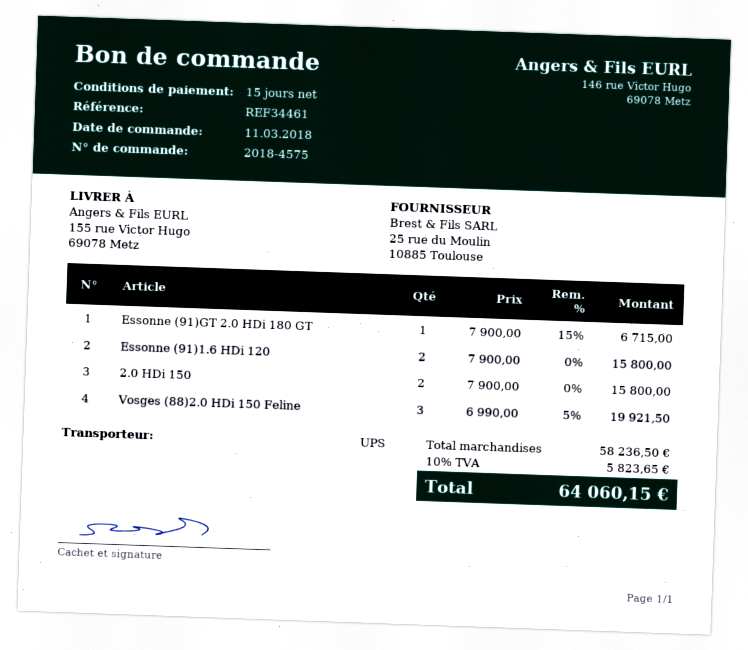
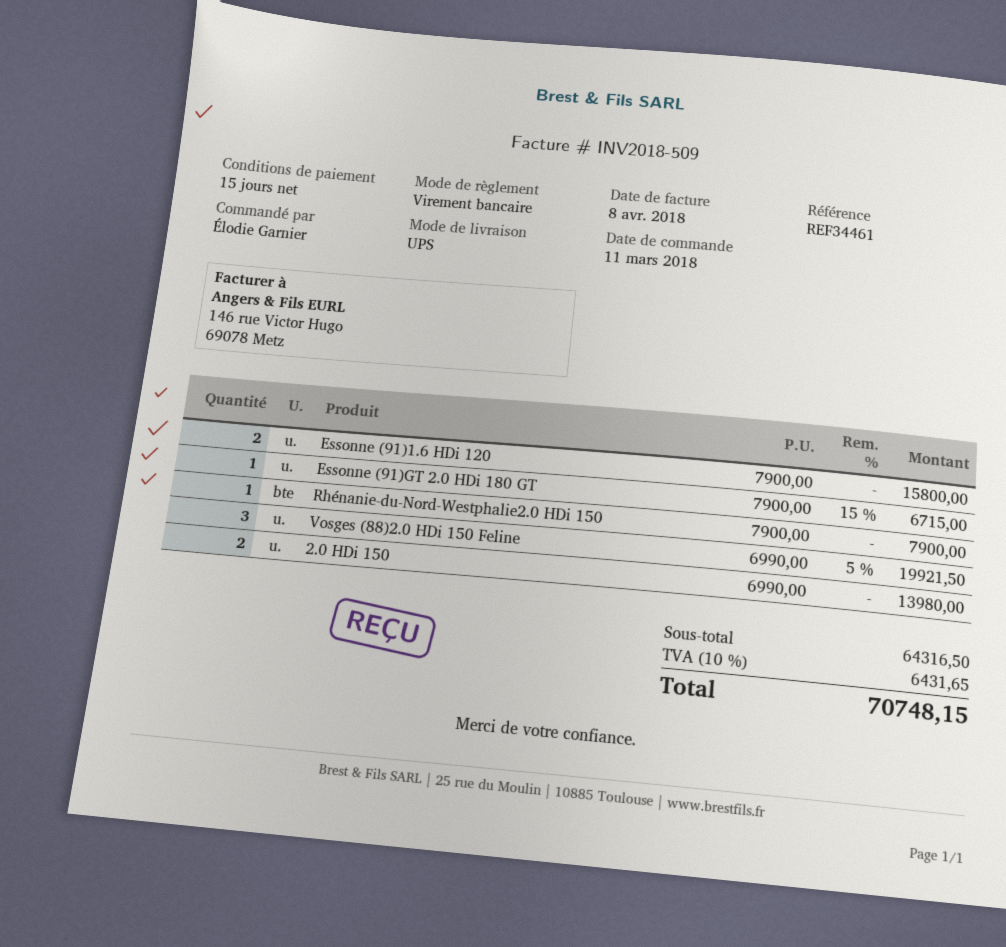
2.0 HDi 150: 2 x 7900.00 = 15800.00 -> 2 x 6990.00 = 13980.00
Rhénanie-du-Nord-Westphalie2.0 HDi 150: none -> 1 x 7900.00 = 7900.00
subtotal: 58236.50 -> 64316.50
tax: 10% = 5823.65 -> 10% = 6431.65
total: 64060.15 -> 70748.15

